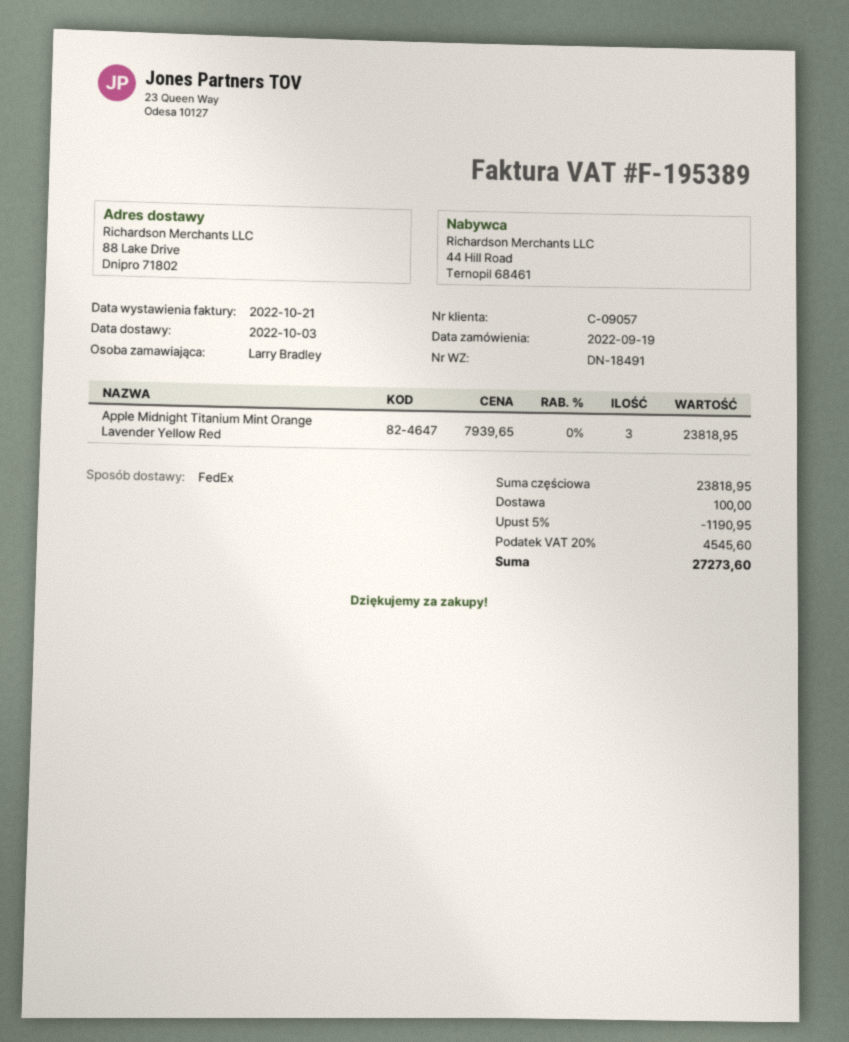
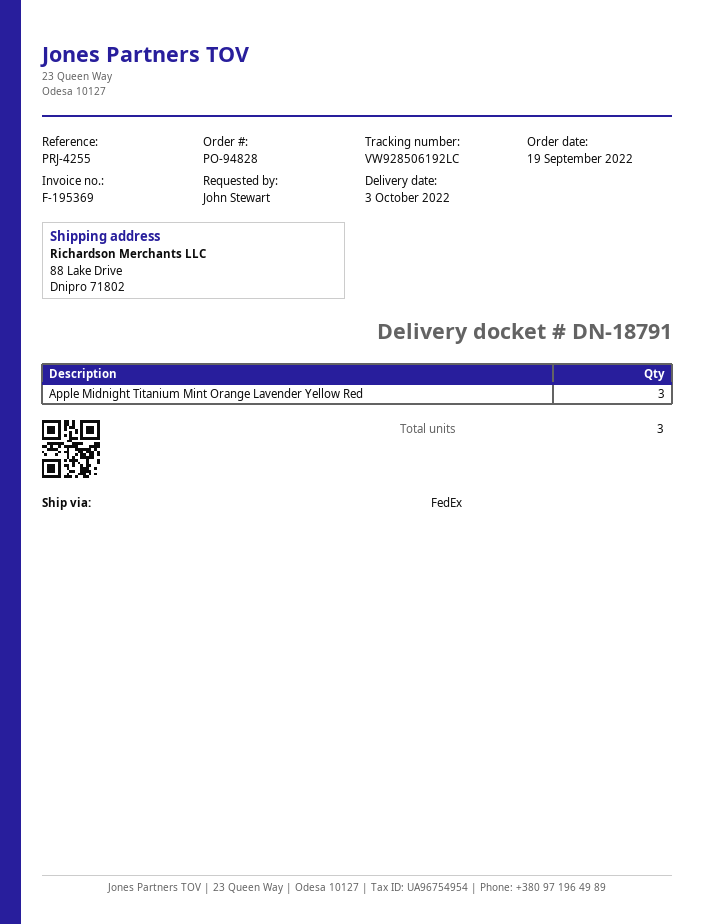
delivery note number: DN-18491 -> DN-18791
invoice number: F-195389 -> F-195369
ordered by: Larry Bradley -> John Stewart

